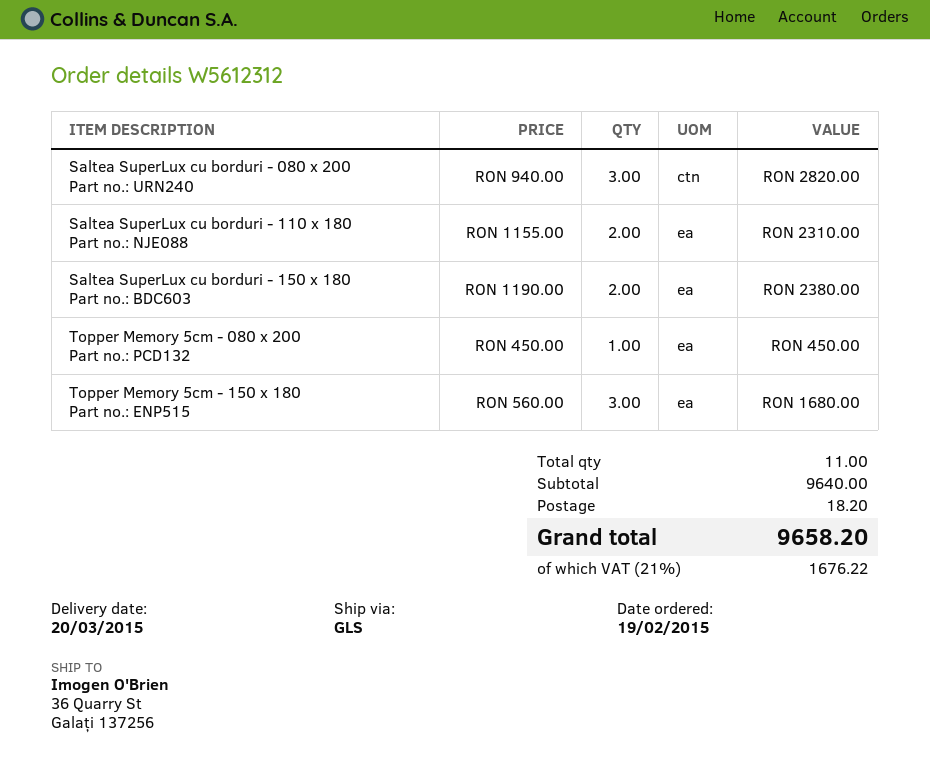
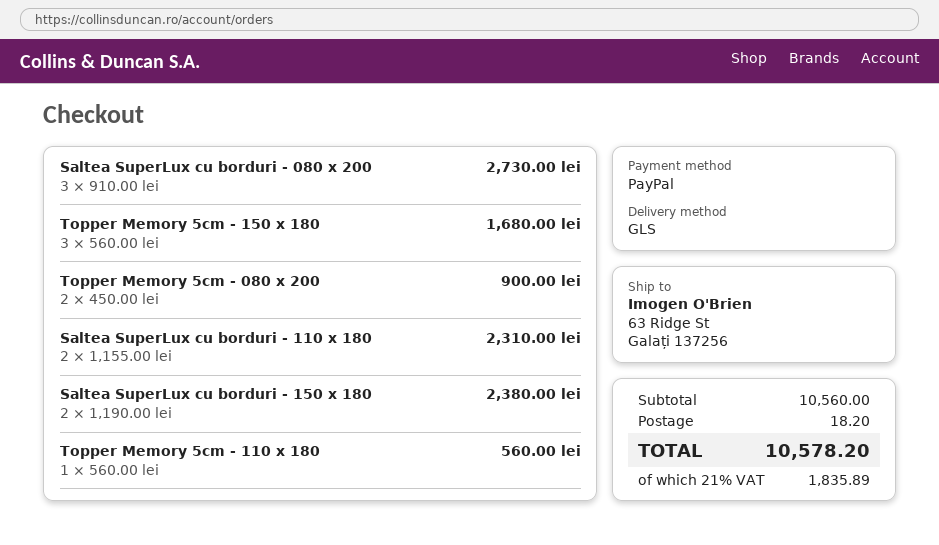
ship to: 36 Quarry St, Galați 137256 -> 63 Ridge St, Galați 137256
Saltea SuperLux cu borduri - 080 x 200: 3 x 940.00 = 2820.00 -> 3 x 910.00 = 2730.00
Topper Memory 5cm - 080 x 200: 1 x 450.00 = 450.00 -> 2 x 450.00 = 900.00
Topper Memory 5cm - 110 x 180: none -> 1 x 560.00 = 560.00
subtotal: 9640.00 -> 10560.00
tax: 21% = 1676.22 -> 21% = 1835.89
total: 9658.20 -> 10578.20

